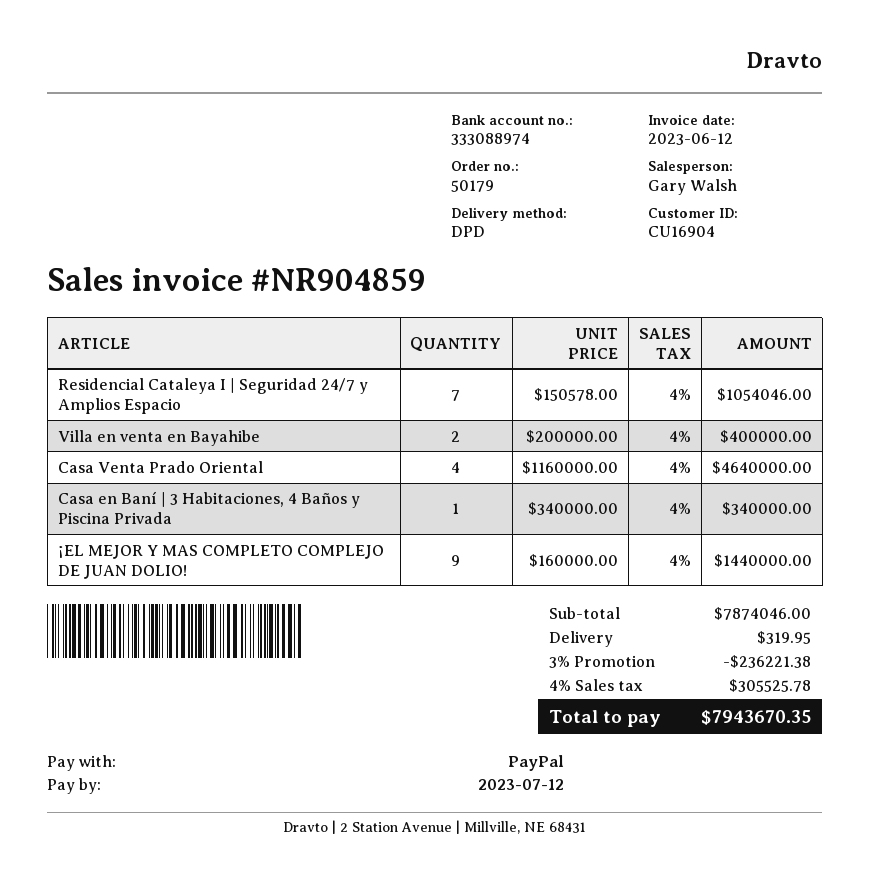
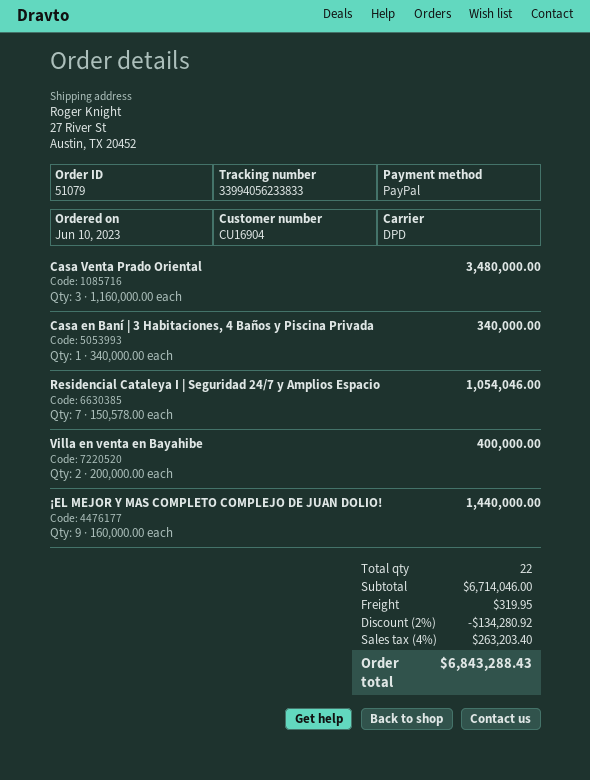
order number: 50179 -> 51079
Casa Venta Prado Oriental: 4 x 1160000.00 = 4640000.00 -> 3 x 1160000.00 = 3480000.00
subtotal: 7874046.00 -> 6714046.00
discount: 3% = 236221.38 -> 2% = 134280.92
tax: 4% = 305525.78 -> 4% = 263203.40
total: 7943670.35 -> 6843288.43

